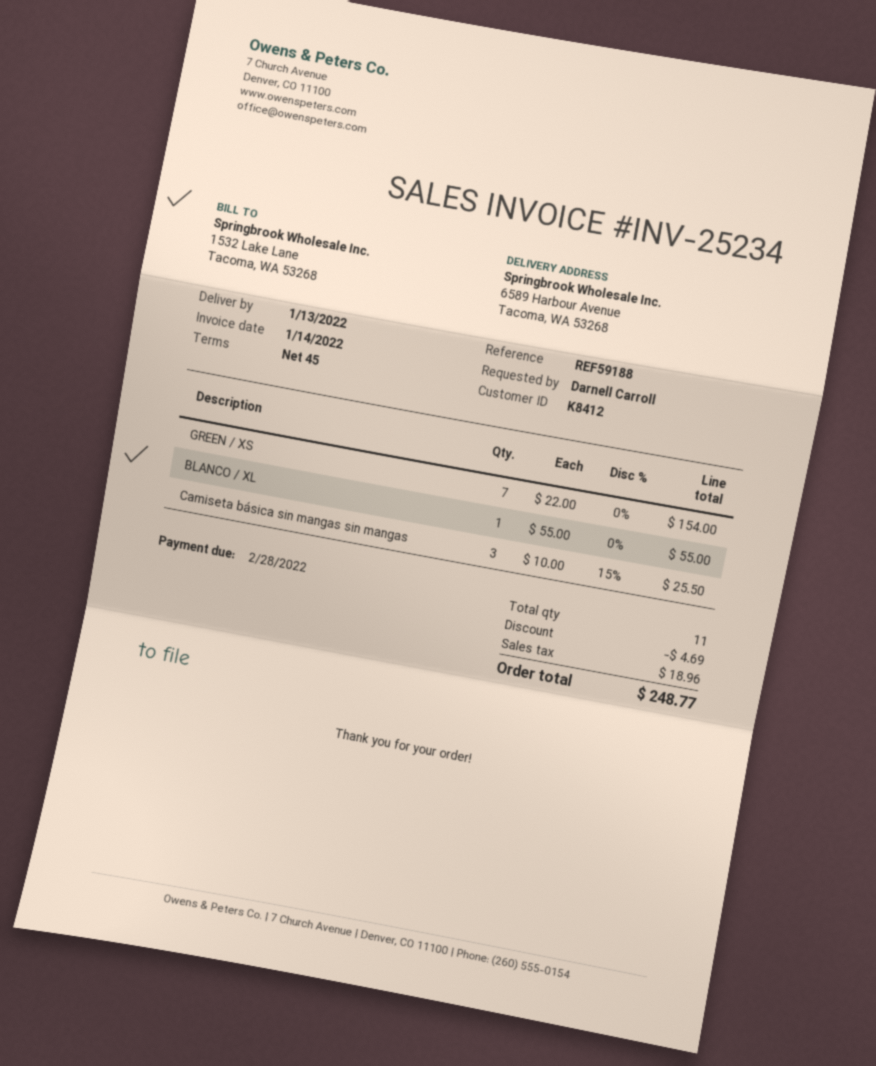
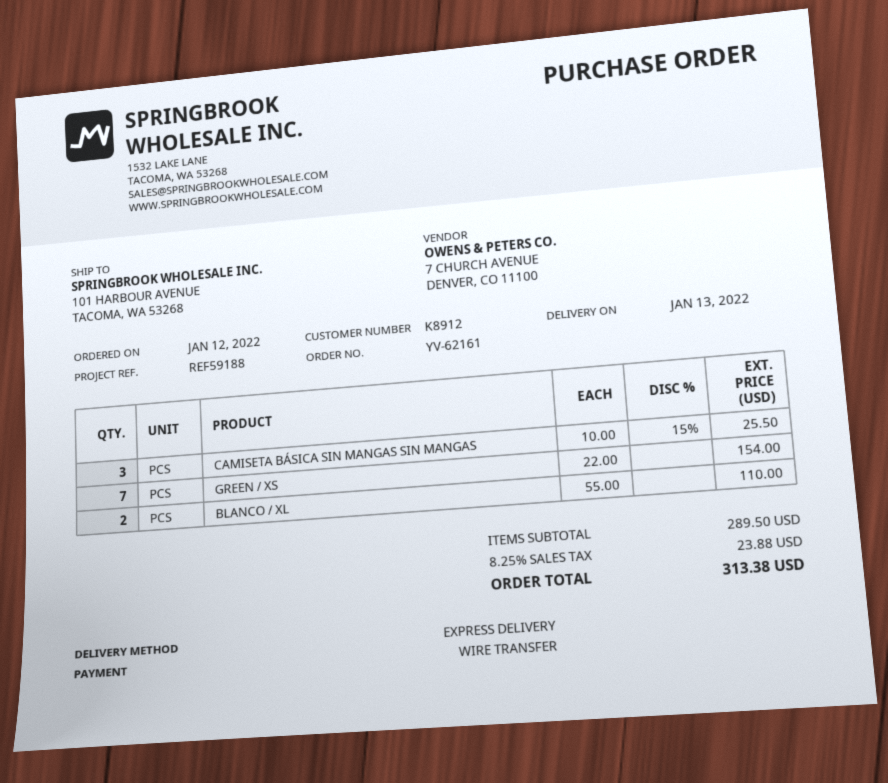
customer number: K8412 -> K8912
ship to: 6589 Harbour Avenue, Tacoma, WA 53268 -> 101 HARBOUR AVENUE, TACOMA, WA 53268
BLANCO / XL: 1 x 55.00 = 55.00 -> 2 x 55.00 = 110.00
discount: 4.69 -> none
tax: 18.96 -> 23.88
total: 248.77 -> 313.38

